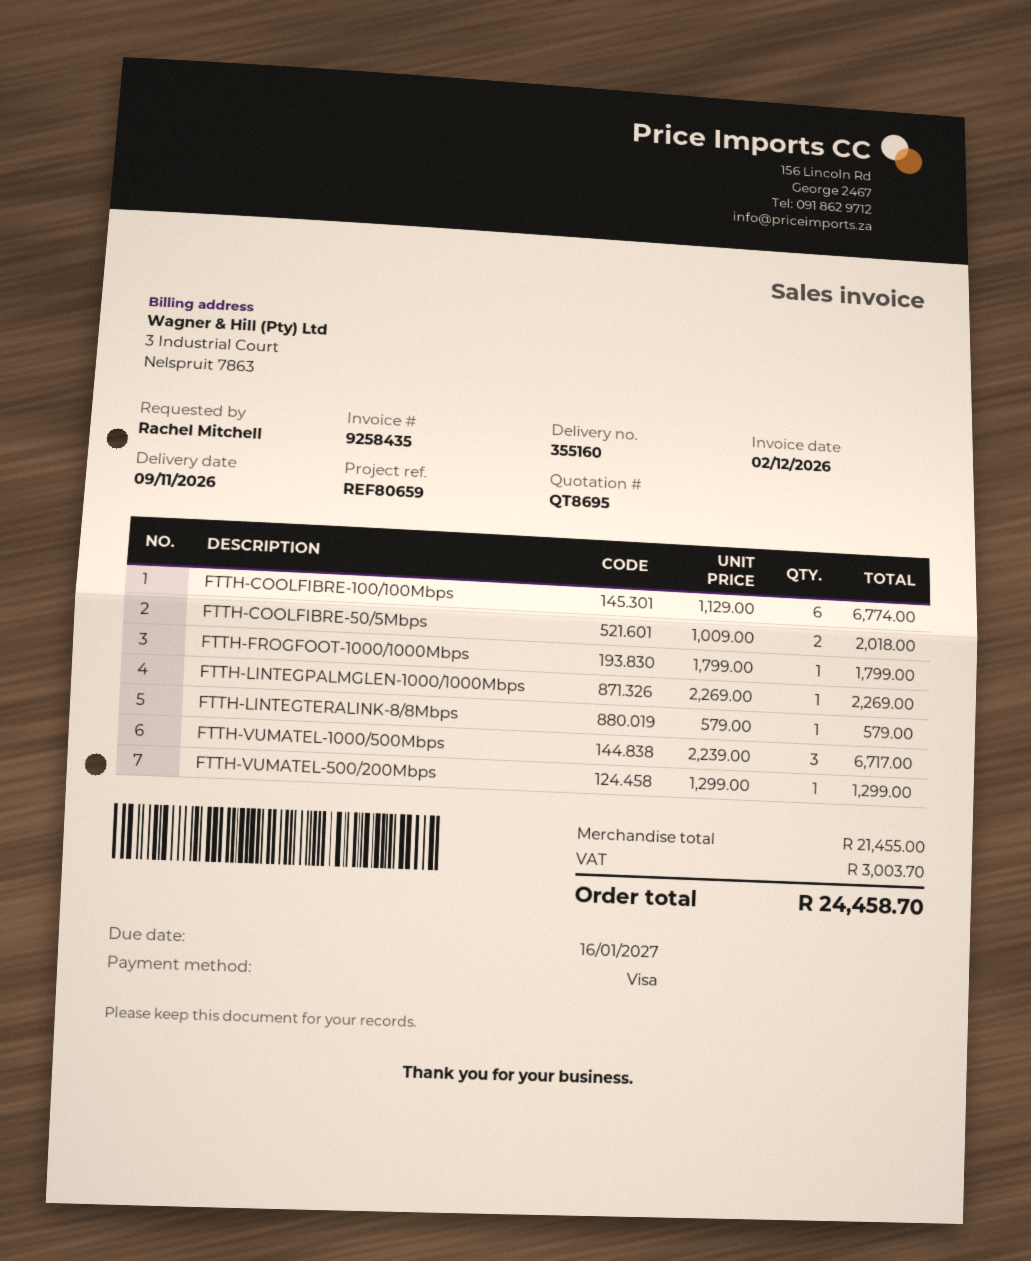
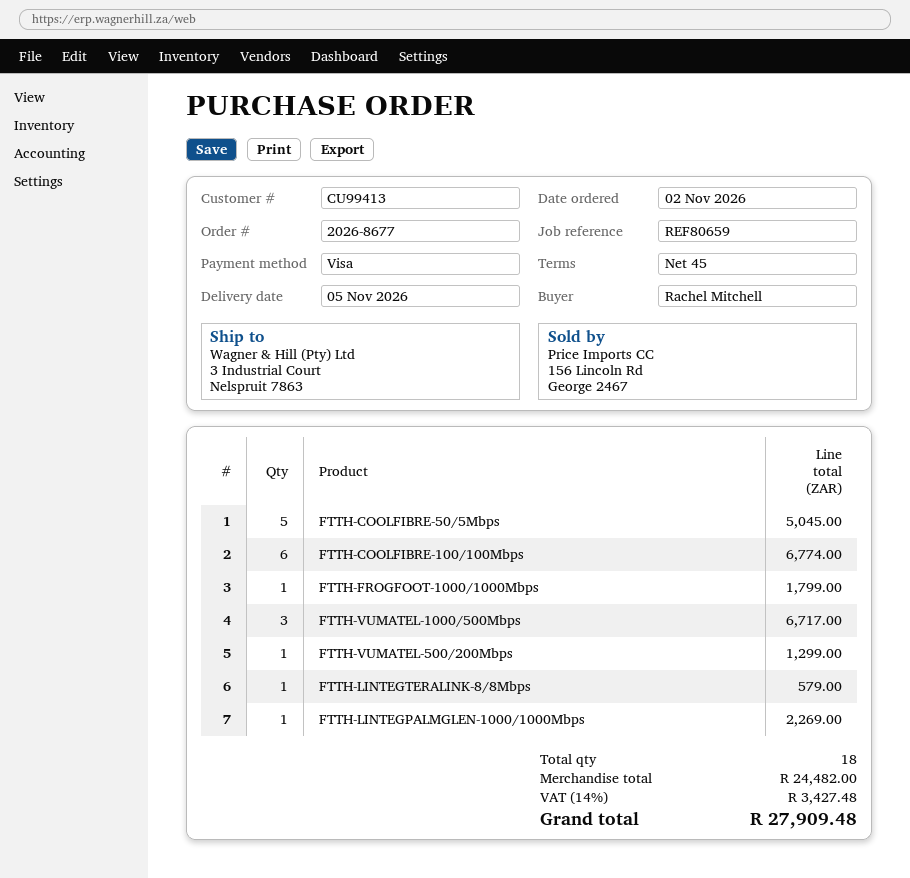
delivery date: 2026-11-09 -> 2026-11-05
FTTH-COOLFIBRE-50/5Mbps: 2 for 2018.00 -> 5 for 5045.00
subtotal: 21455.00 -> 24482.00
tax: 3003.70 -> 3427.48
total: 24458.70 -> 27909.48

